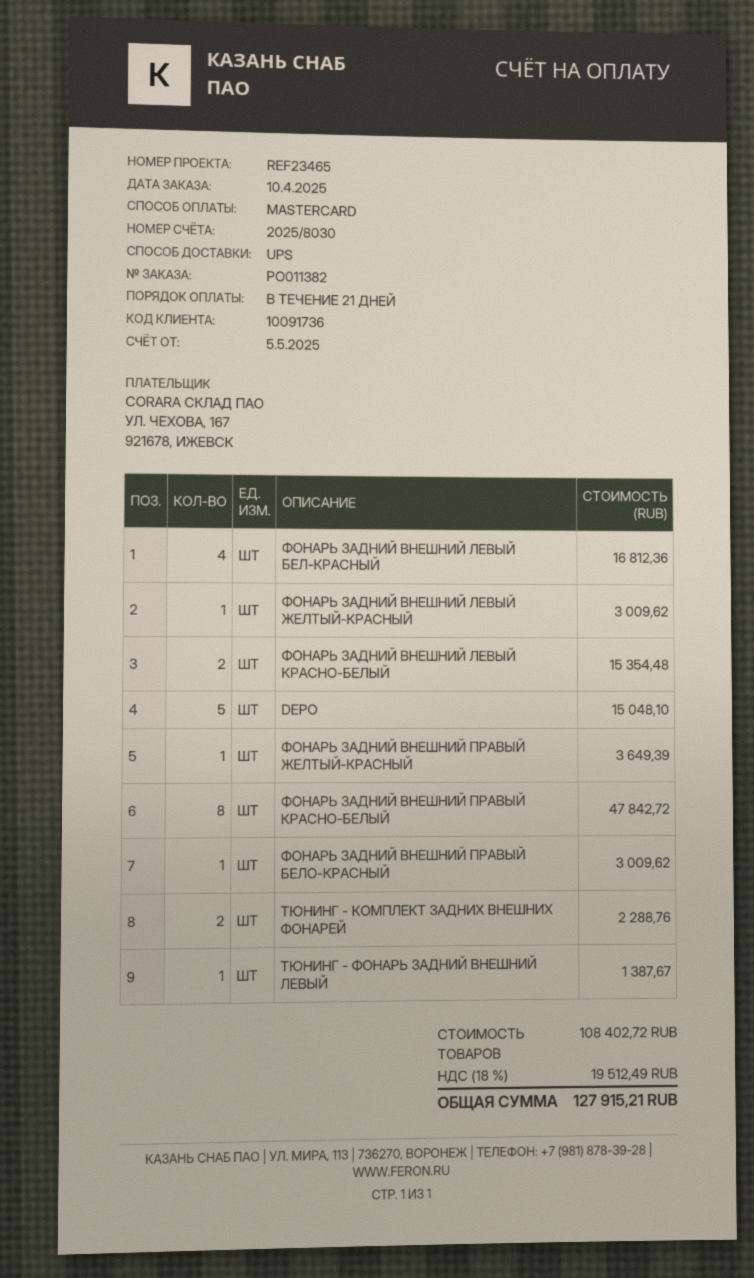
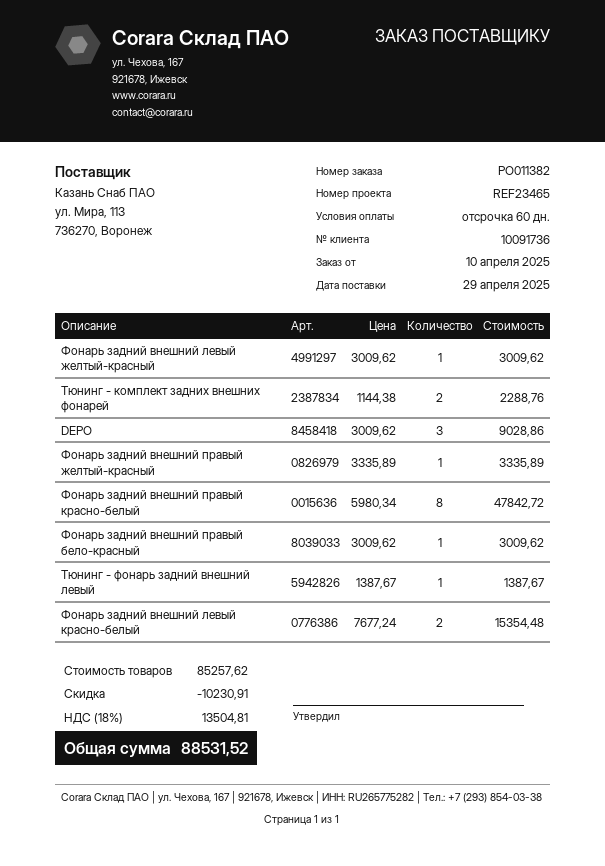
payment terms: 21 days -> 60 days
ФОНАРЬ ЗАДНИЙ ВНЕШНИЙ ЛЕВЫЙ БЕЛ-КРАСНЫЙ: 4 for 16812.36 -> none
DEPO: 5 for 15048.10 -> 3 for 9028.86
ФОНАРЬ ЗАДНИЙ ВНЕШНИЙ ПРАВЫЙ ЖЕЛТЫЙ-КРАСНЫЙ: 1 for 3649.39 -> 1 for 3335.89
subtotal: 108402.72 -> 85257.62
discount: none -> 10230.91
tax: 18% = 19512.49 -> 18% = 13504.81
total: 127915.21 -> 88531.52

